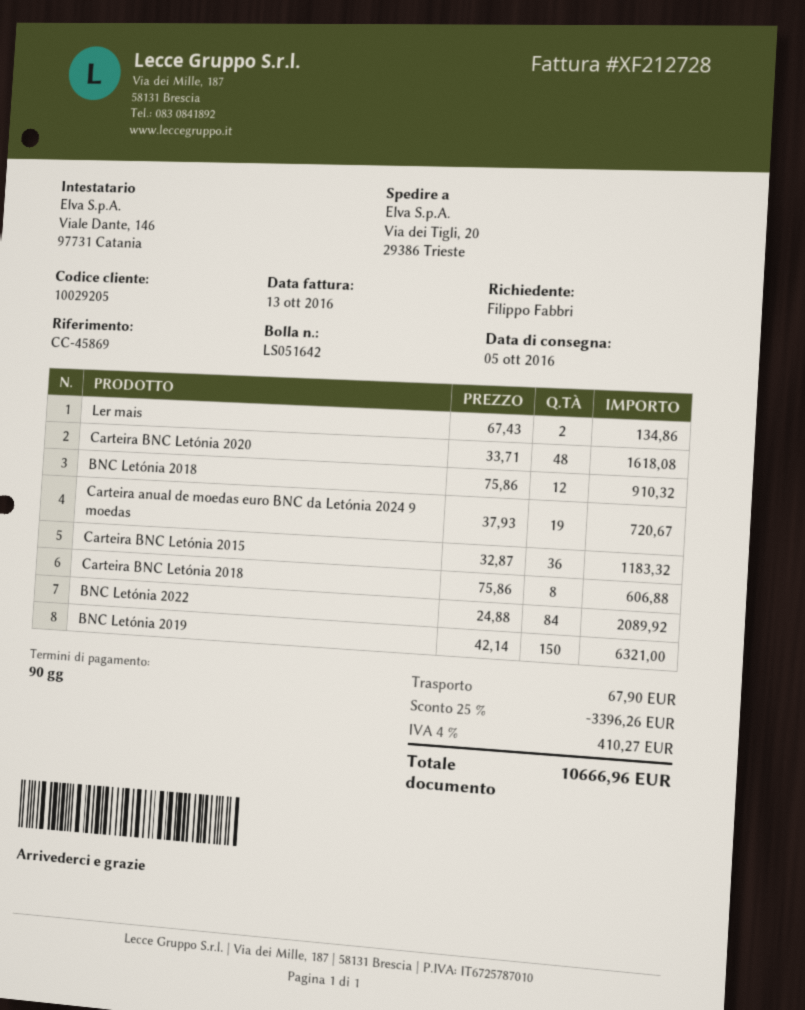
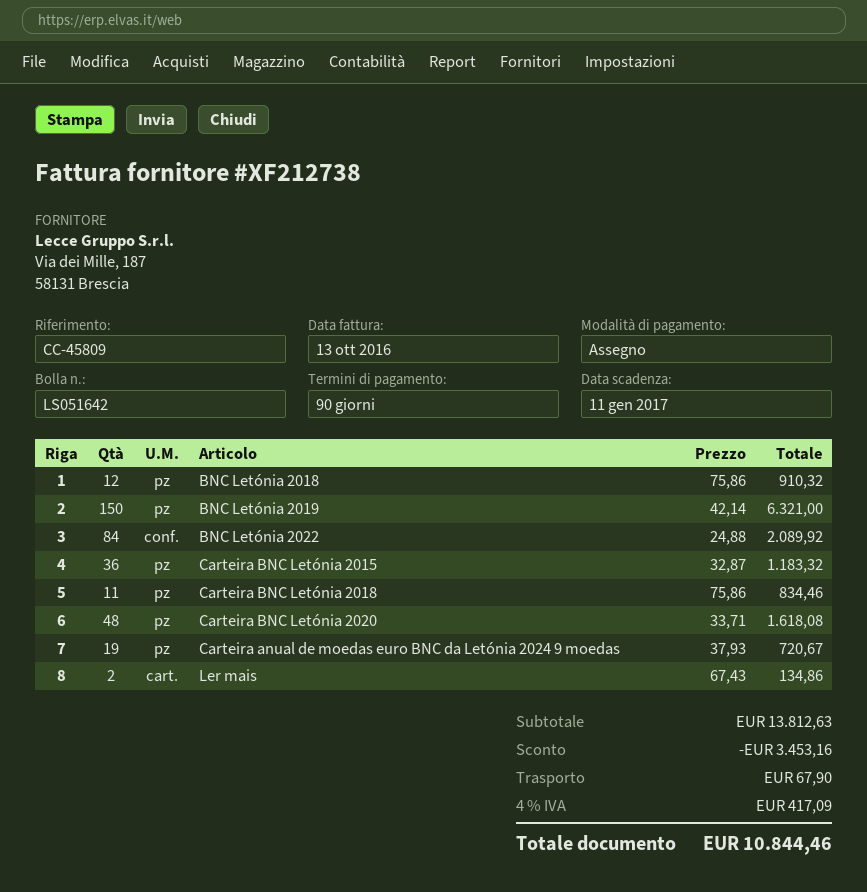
invoice number: XF212728 -> XF212738
reference: CC-45869 -> CC-45809
Carteira BNC Letónia 2018: 8 x 75.86 = 606.88 -> 11 x 75.86 = 834.46
discount: 3396.26 -> 3453.16
tax: 4% = 410.27 -> 4% = 417.09
total: 10666.96 -> 10844.46

